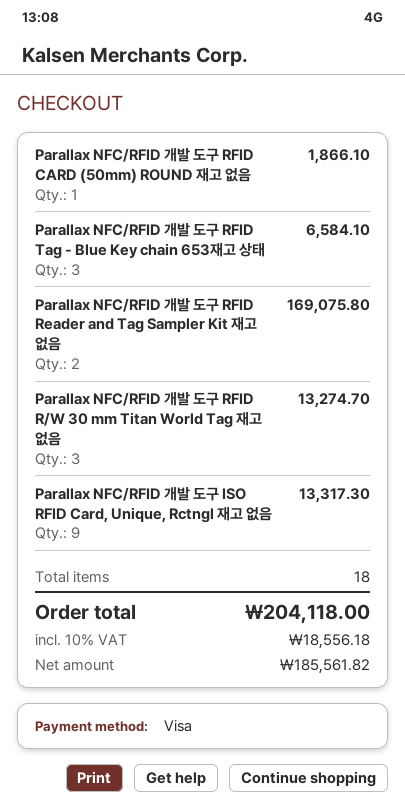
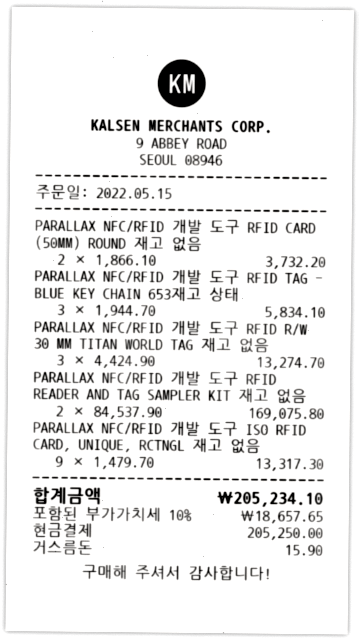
payment method: Visa -> cash
Parallax NFC/RFID 개발 도구 RFID CARD (50mm) ROUND 재고 없음: 1 for 1866.10 -> 2 for 3732.20
Parallax NFC/RFID 개발 도구 RFID Tag - Blue Key chain 653재고 상태: 3 for 6584.10 -> 3 for 5834.10
tax: 10% = 18556.18 -> 10% = 18657.65
total: 204118.00 -> 205234.10

